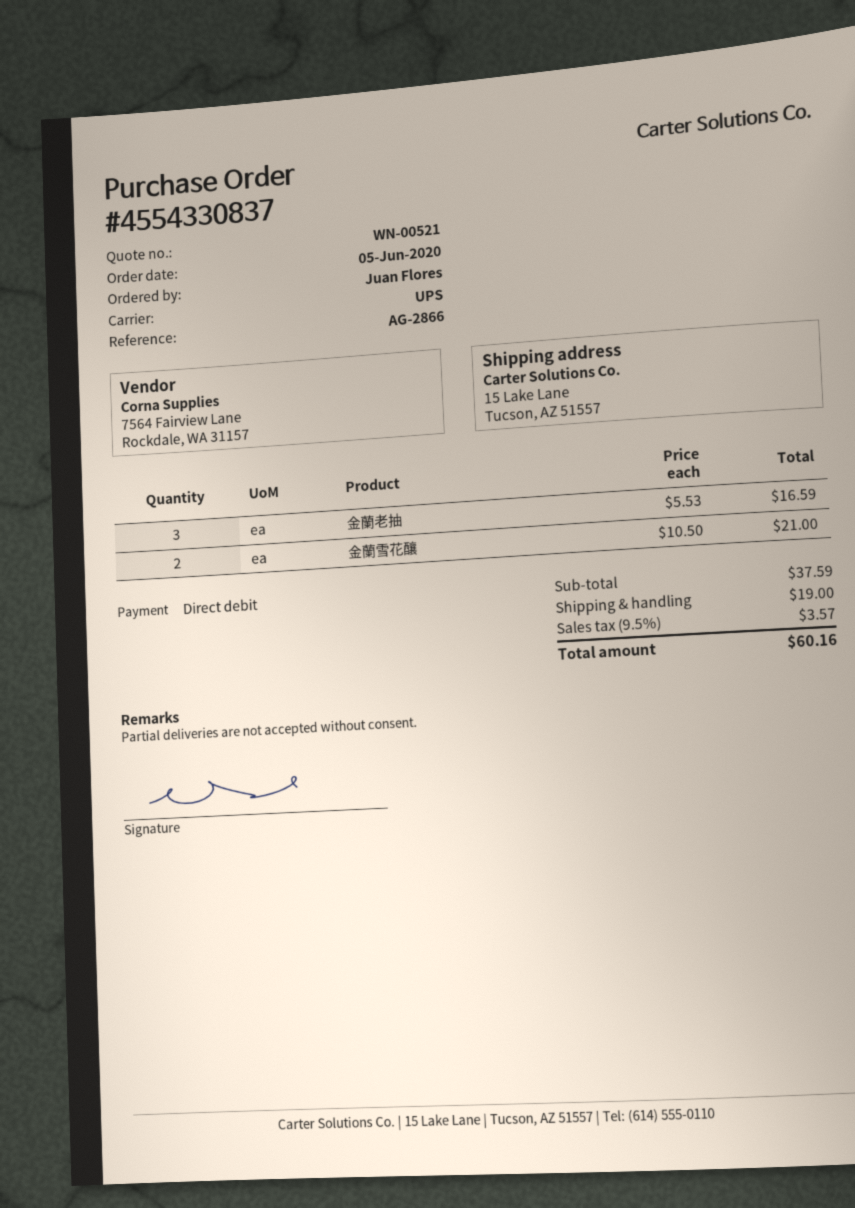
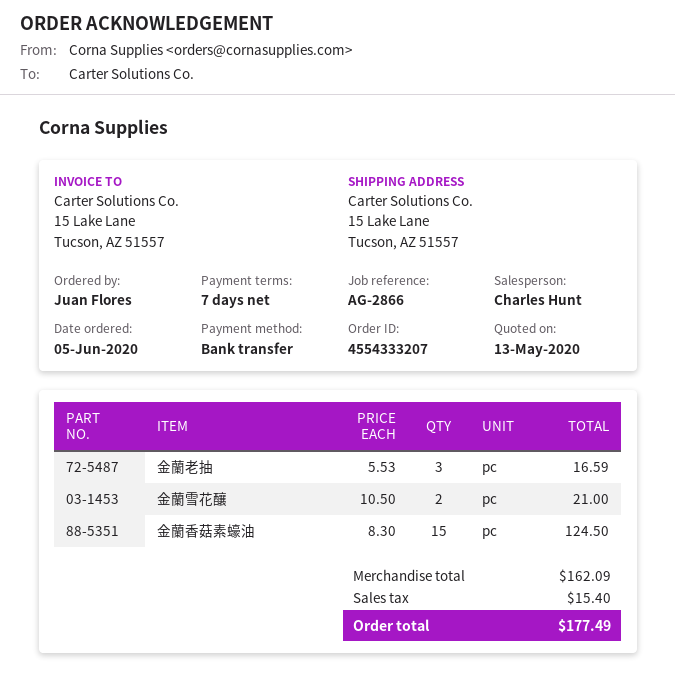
order number: 4554330837 -> 4554333207
payment method: direct debit -> bank transfer
金蘭香菇素蠔油: none -> 15 x 8.30 = 124.50
subtotal: 37.59 -> 162.09
shipping: 19.00 -> none
tax: 3.57 -> 15.40
total: 60.16 -> 177.49

